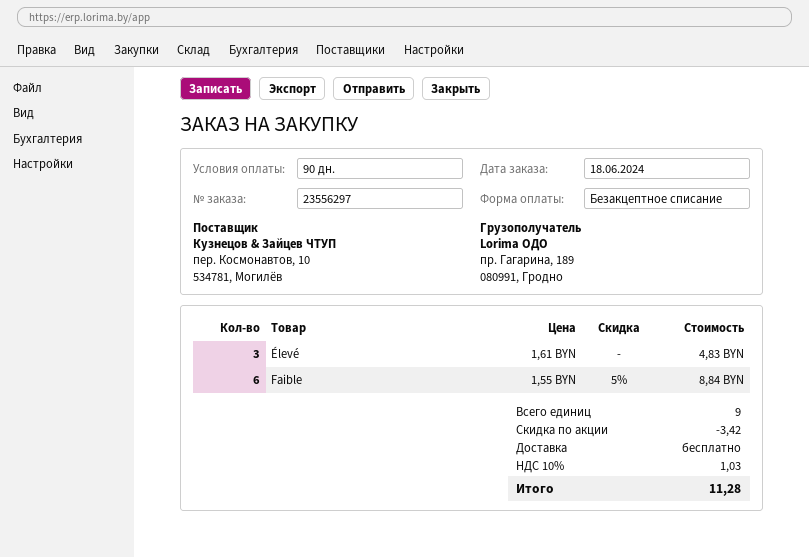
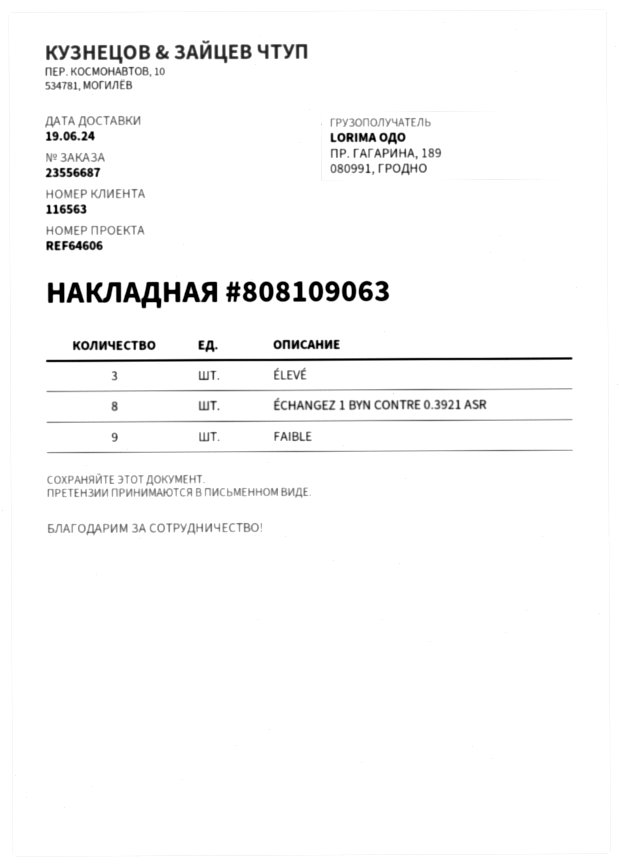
order number: 23556297 -> 23556687
Faible: 6 -> 9
ÉCHANGEZ 1 BYN CONTRE 0.3921 ASR: none -> 8

